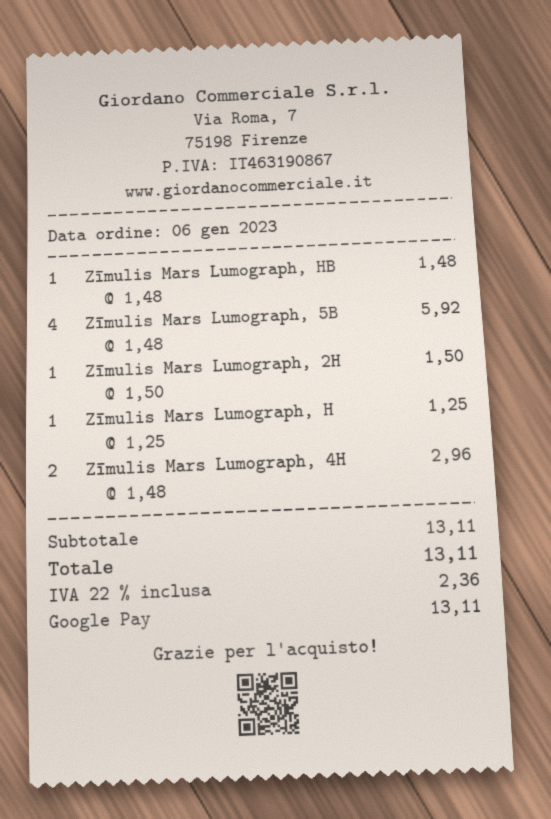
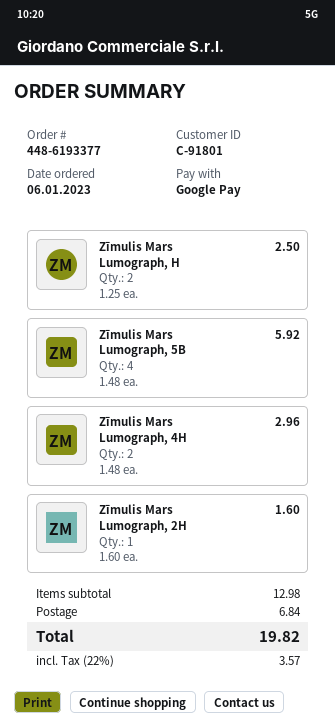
Zīmulis Mars Lumograph, HB: 1 x 1.48 = 1.48 -> none
Zīmulis Mars Lumograph, 2H: 1 x 1.50 = 1.50 -> 1 x 1.60 = 1.60
Zīmulis Mars Lumograph, H: 1 x 1.25 = 1.25 -> 2 x 1.25 = 2.50
subtotal: 13.11 -> 12.98
shipping: none -> 6.84
tax: 22% = 2.36 -> 22% = 3.57
total: 13.11 -> 19.82

